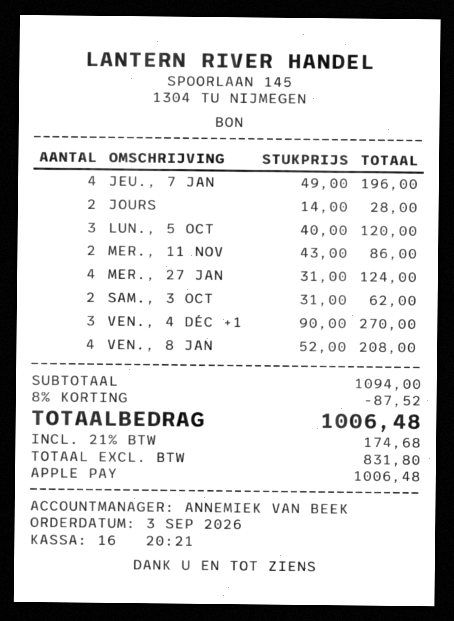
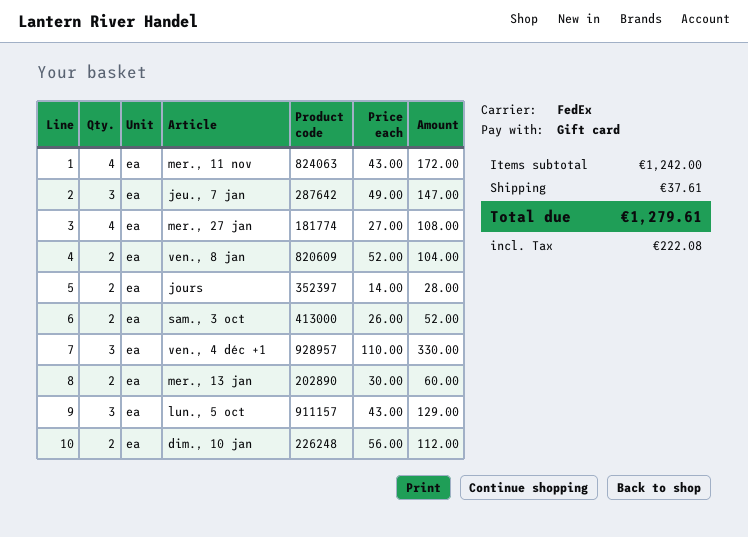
payment method: Apple Pay -> gift card
JEU., 7 JAN: 4 x 49.00 = 196.00 -> 3 x 49.00 = 147.00
LUN., 5 OCT: 3 x 40.00 = 120.00 -> 3 x 43.00 = 129.00
MER., 11 NOV: 2 x 43.00 = 86.00 -> 4 x 43.00 = 172.00
MER., 27 JAN: 4 x 31.00 = 124.00 -> 4 x 27.00 = 108.00
SAM., 3 OCT: 2 x 31.00 = 62.00 -> 2 x 26.00 = 52.00
VEN., 4 DÉC +1: 3 x 90.00 = 270.00 -> 3 x 110.00 = 330.00
VEN., 8 JAN: 4 x 52.00 = 208.00 -> 2 x 52.00 = 104.00
mer., 13 jan: none -> 2 x 30.00 = 60.00
dim., 10 jan: none -> 2 x 56.00 = 112.00
subtotal: 1094.00 -> 1242.00
discount: 8% = 87.52 -> none
shipping: none -> 37.61
tax: 174.68 -> 222.08
total: 1006.48 -> 1279.61

